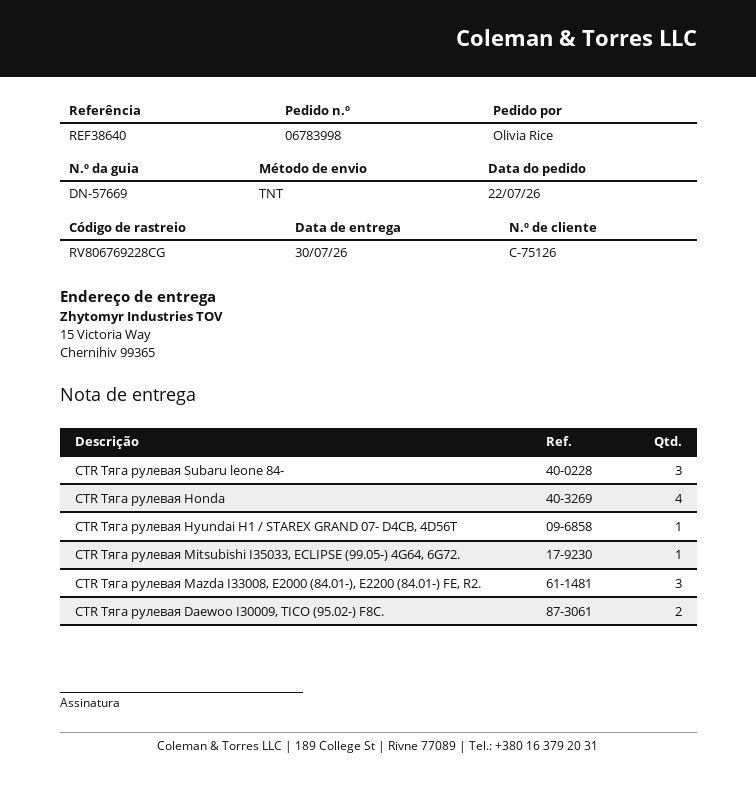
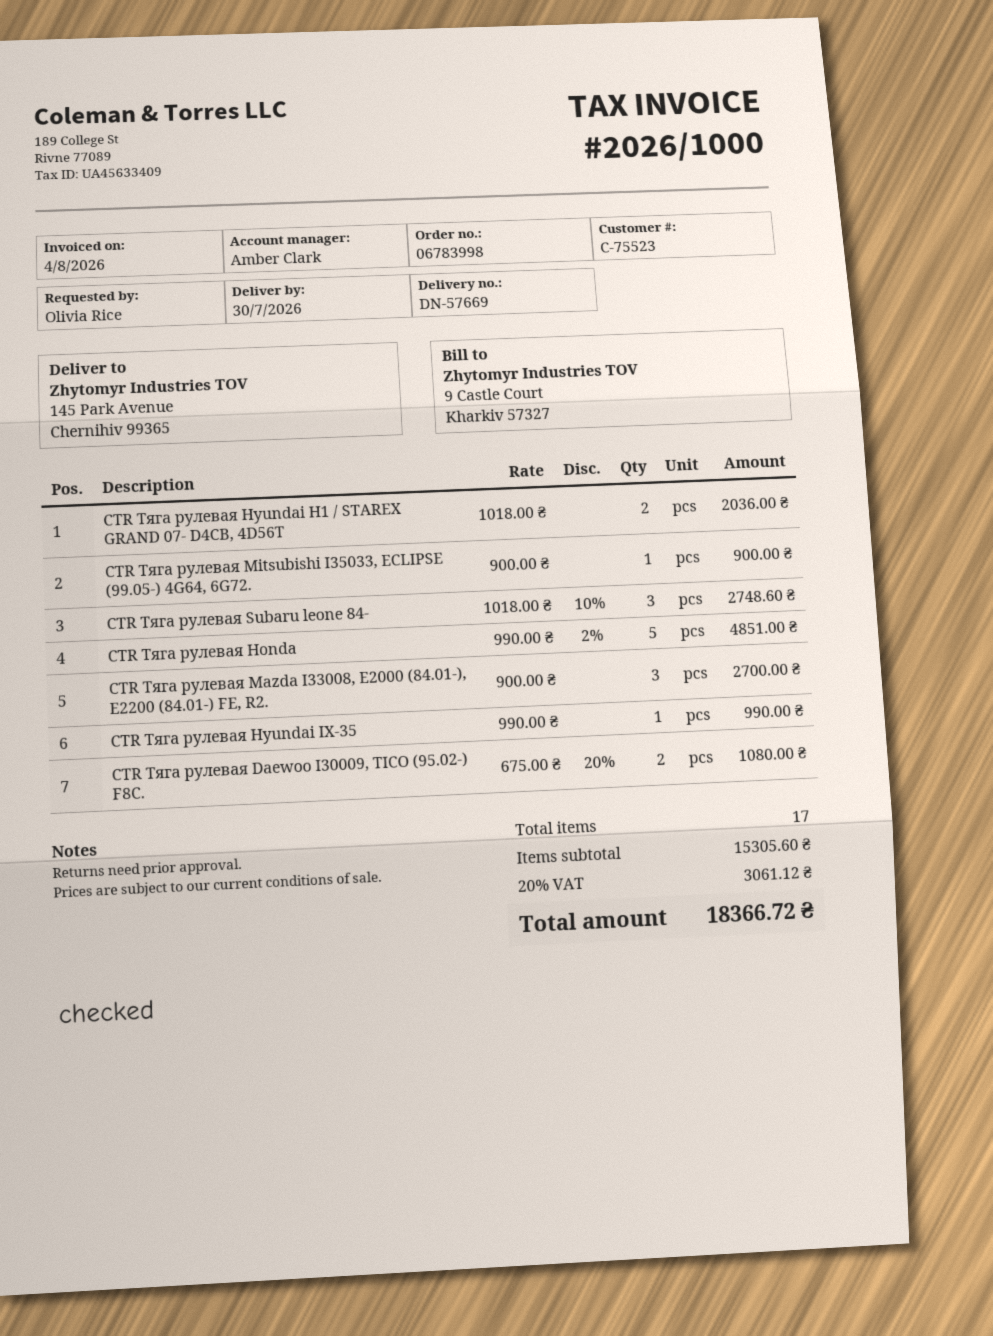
customer number: C-75126 -> C-75523
ship to: 15 Victoria Way, Chernihiv 99365 -> 145 Park Avenue, Chernihiv 99365
CTR Тяга рулевая Honda: 4 -> 5
CTR Тяга рулевая Hyundai H1 / STAREX GRAND 07- D4CB, 4D56T: 1 -> 2
CTR Тяга рулевая Hyundai IX-35: none -> 1

